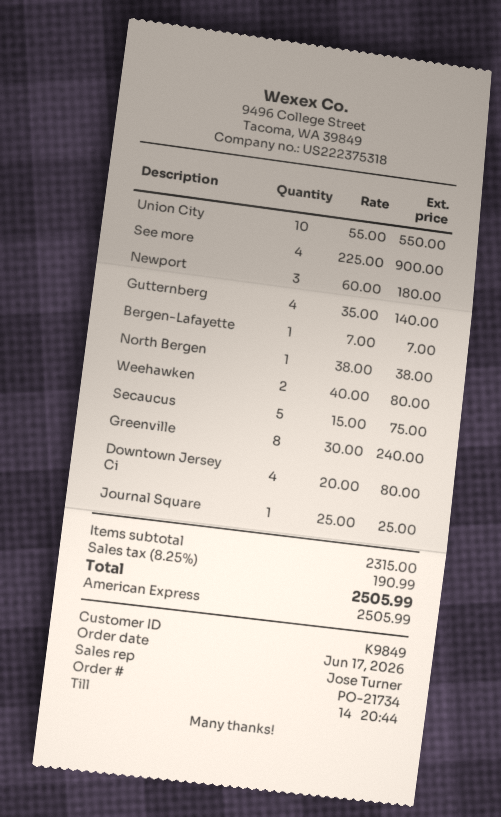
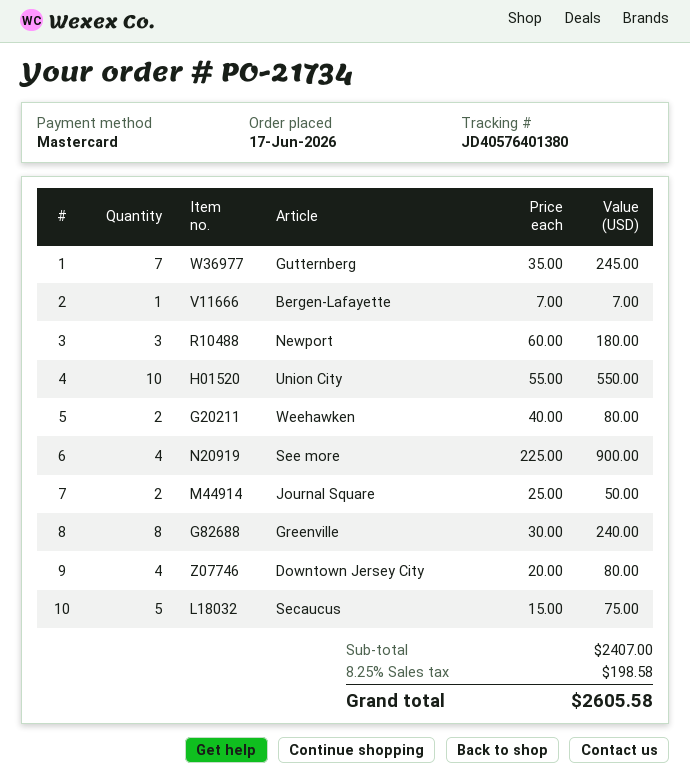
payment method: American Express -> Mastercard
Gutternberg: 4 x 35.00 = 140.00 -> 7 x 35.00 = 245.00
North Bergen: 1 x 38.00 = 38.00 -> none
Journal Square: 1 x 25.00 = 25.00 -> 2 x 25.00 = 50.00
subtotal: 2315.00 -> 2407.00
tax: 8.25% = 190.99 -> 8.25% = 198.58
total: 2505.99 -> 2605.58

